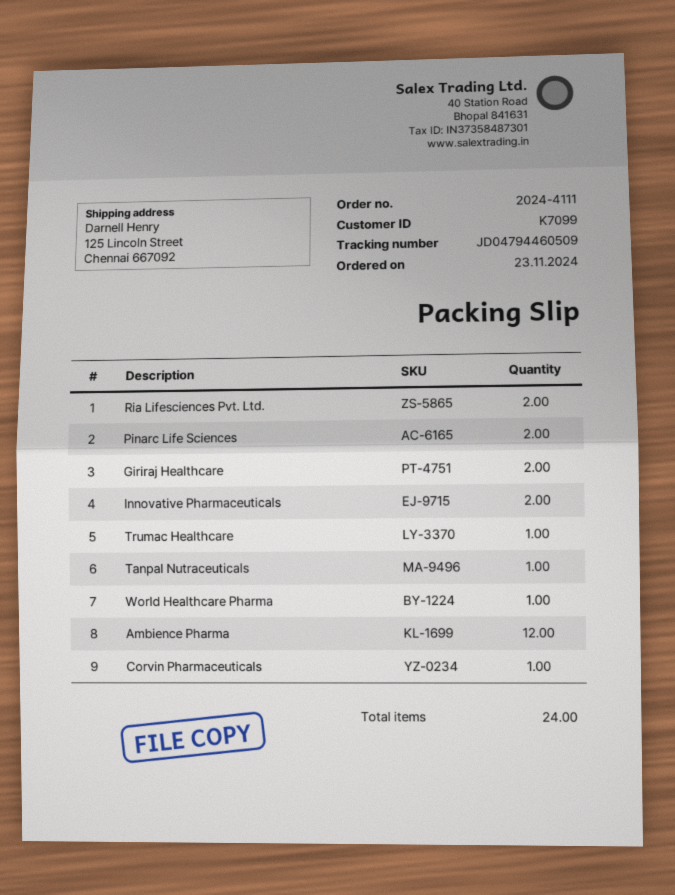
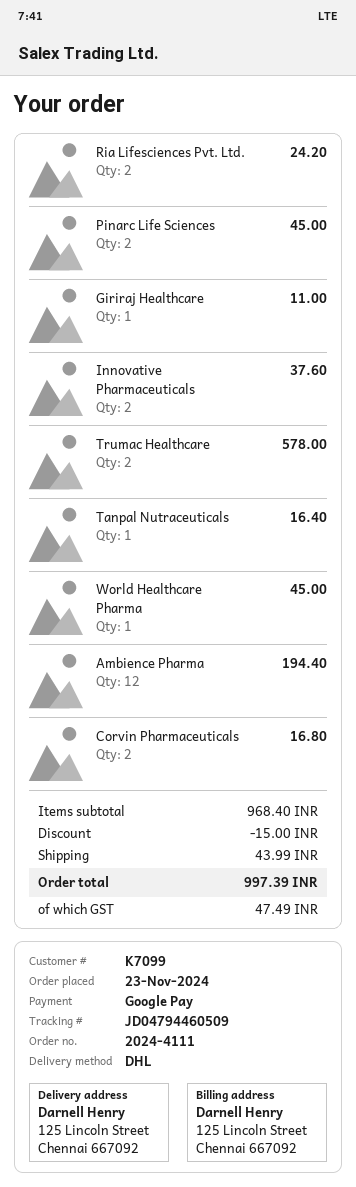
Giriraj Healthcare: 2 -> 1
Trumac Healthcare: 1 -> 2
Corvin Pharmaceuticals: 1 -> 2

